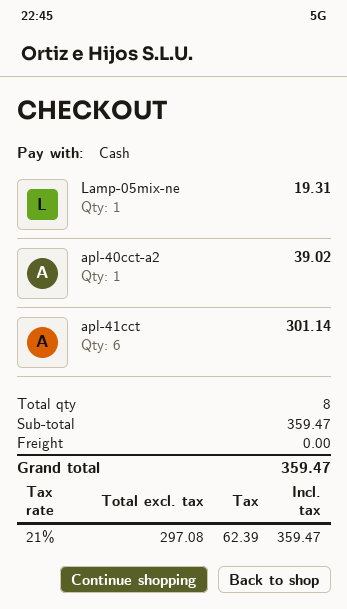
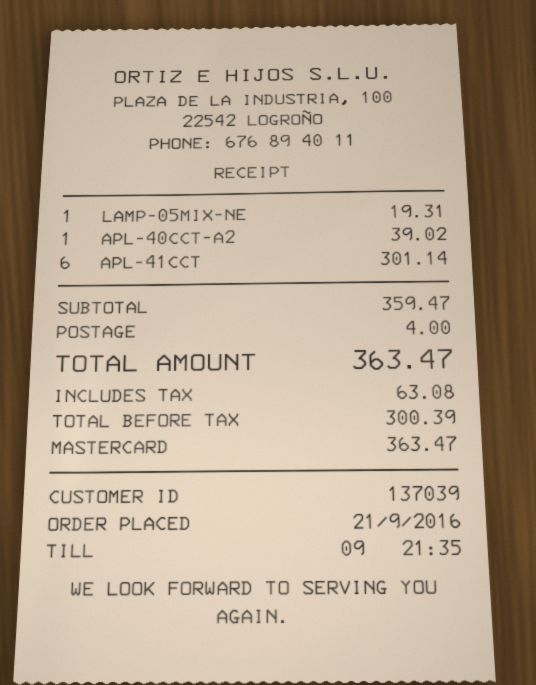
payment method: cash -> Mastercard
shipping: 0.00 -> 4.00
net: 297.08 -> 300.39
tax: 62.39 -> 63.08
total: 359.47 -> 363.47

